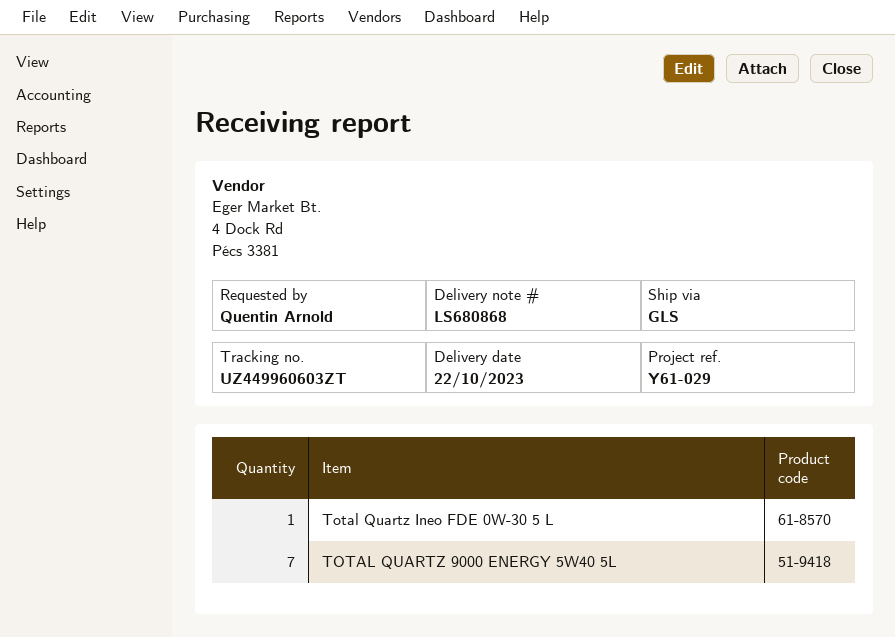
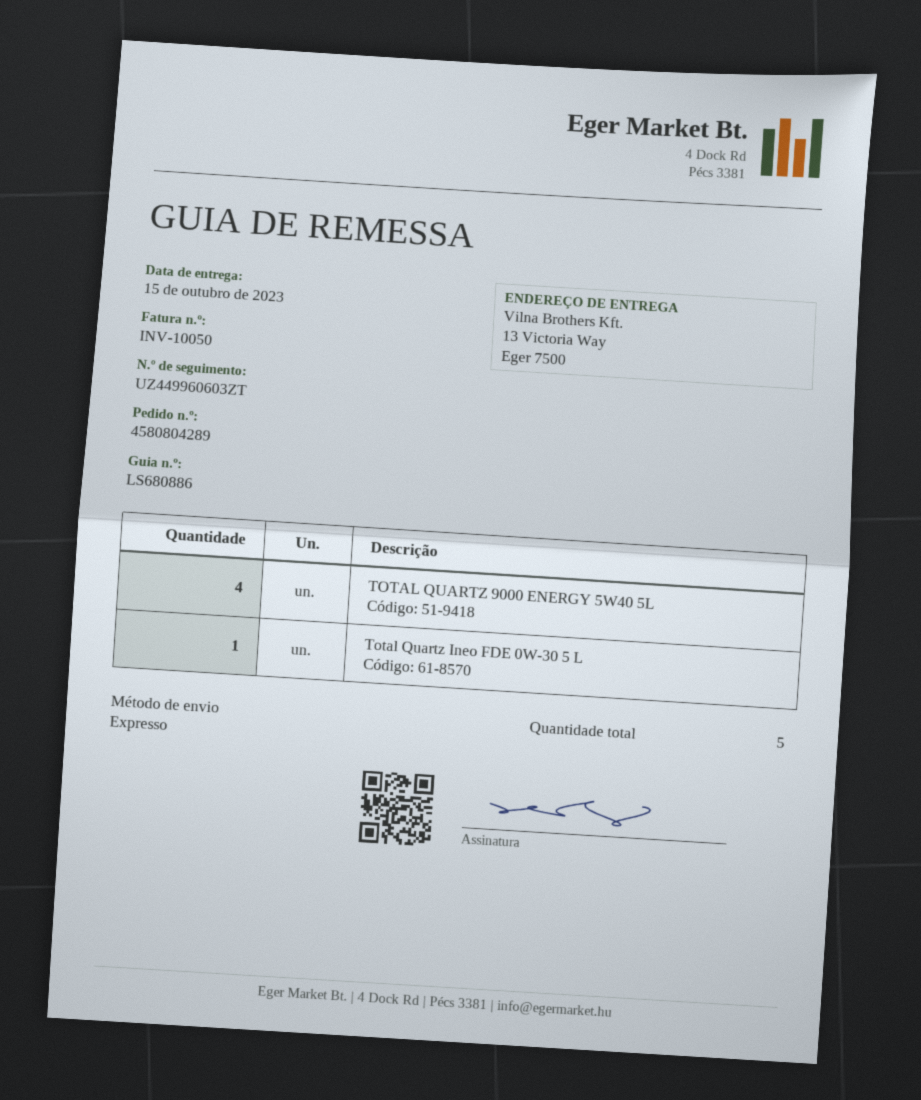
delivery note number: LS680868 -> LS680886
delivery date: 2023-10-22 -> 2023-10-15
shipping method: GLS -> express
TOTAL QUARTZ 9000 ENERGY 5W40 5L: 7 -> 4

